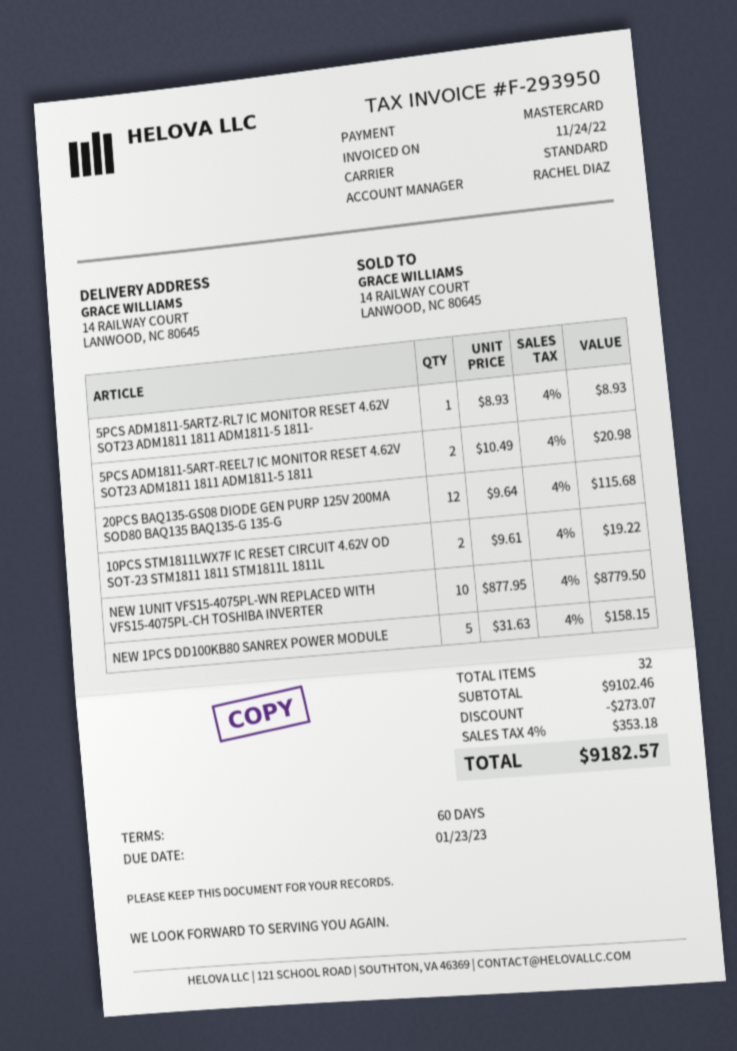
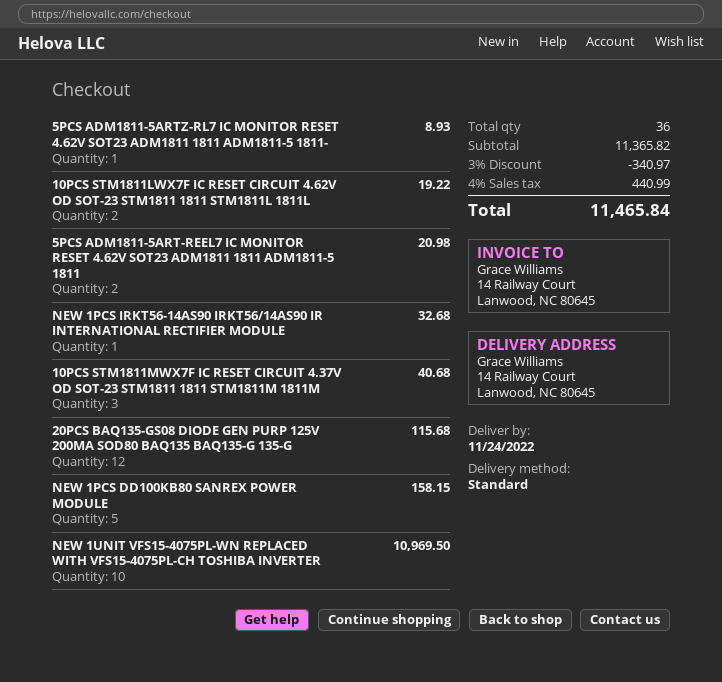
NEW 1UNIT VFS15-4075PL-WN REPLACED WITH VFS15-4075PL-CH TOSHIBA INVERTER: 10 for 8779.50 -> 10 for 10969.50
NEW 1PCS IRKT56-14AS90 IRKT56/14AS90 IR INTERNATIONAL RECTIFIER MODULE: none -> 1 for 32.68
10PCS STM1811MWX7F IC RESET CIRCUIT 4.37V OD SOT-23 STM1811 1811 STM1811M 1811M: none -> 3 for 40.68
total quantity: 32 -> 36
subtotal: 9102.46 -> 11365.82
discount: 273.07 -> 340.97
tax: 4% = 353.18 -> 4% = 440.99
total: 9182.57 -> 11465.84

